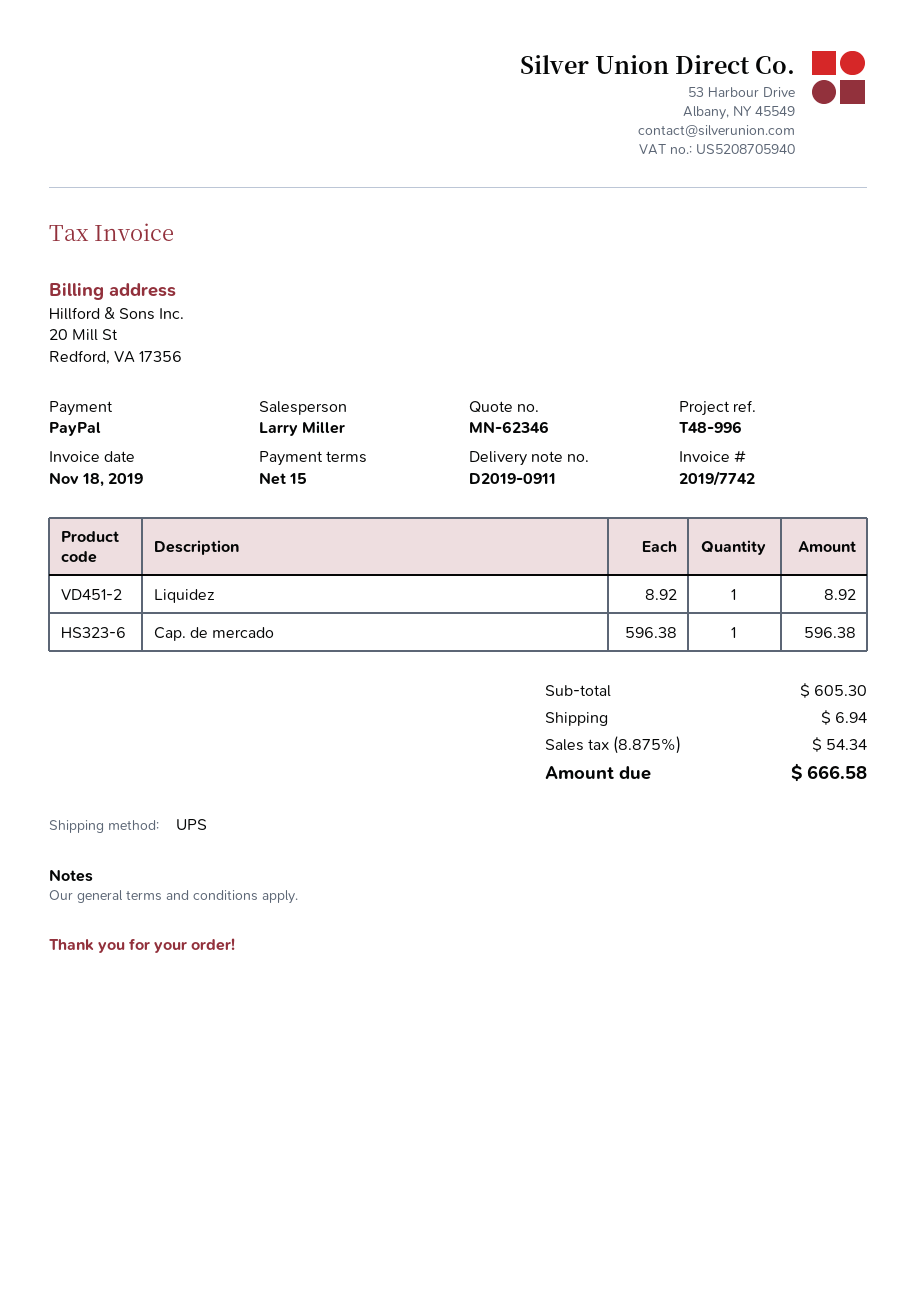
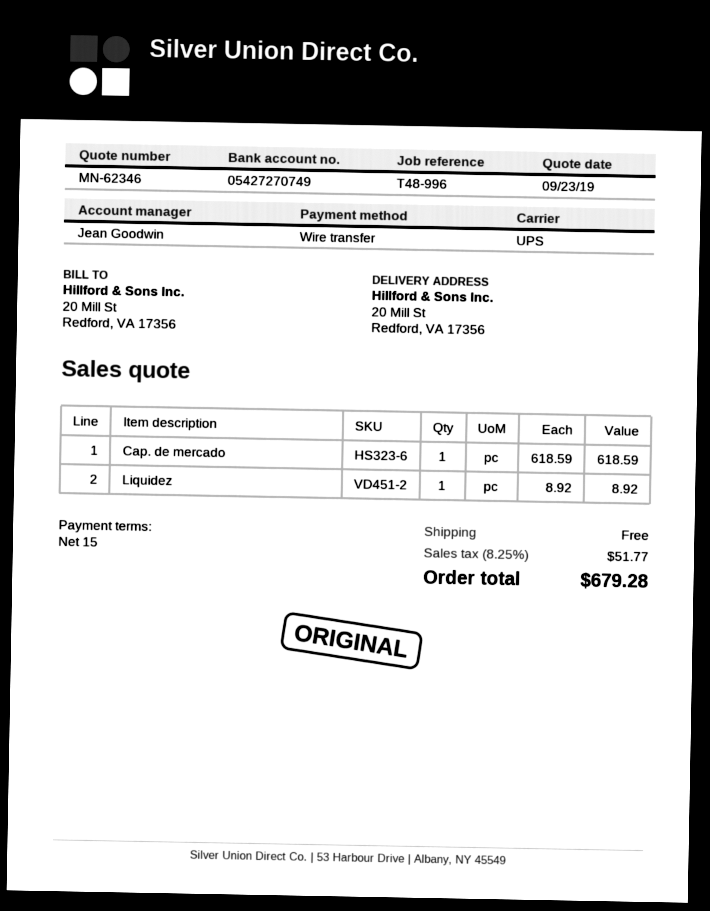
sales rep: Larry Miller -> Jean Goodwin
payment method: PayPal -> bank transfer
Cap. de mercado: 1 x 596.38 = 596.38 -> 1 x 618.59 = 618.59
shipping: 6.94 -> 0.00
tax: 8.875% = 54.34 -> 8.25% = 51.77
total: 666.58 -> 679.28

